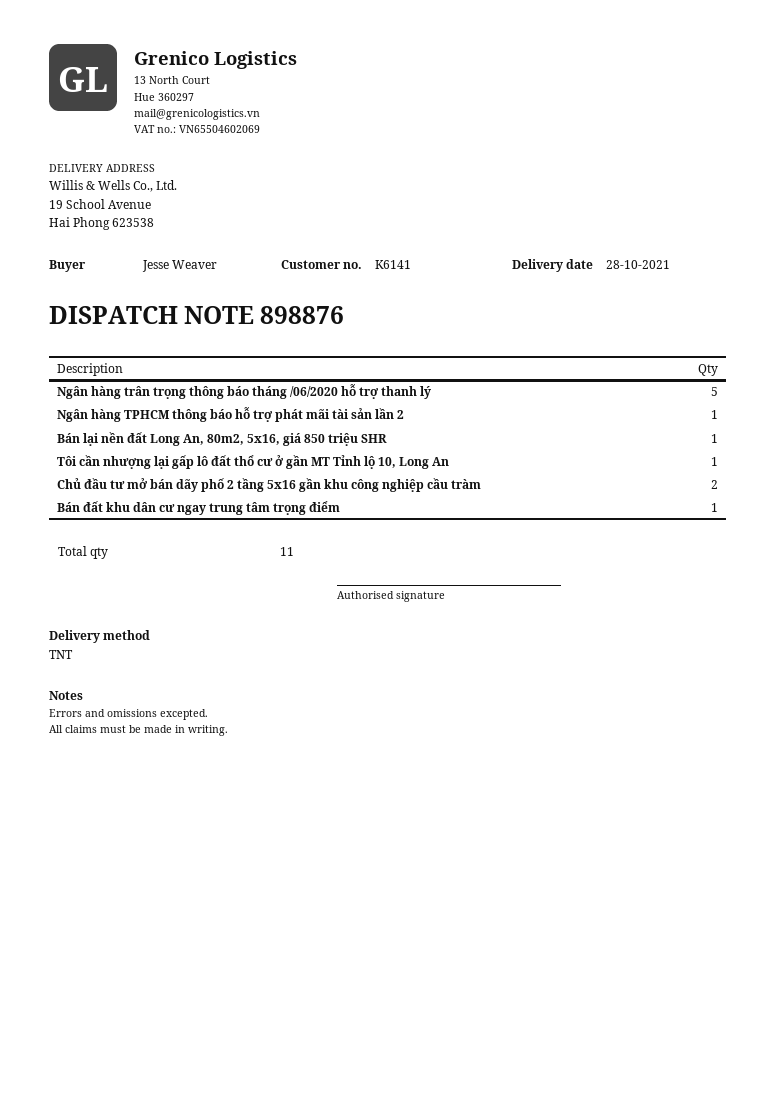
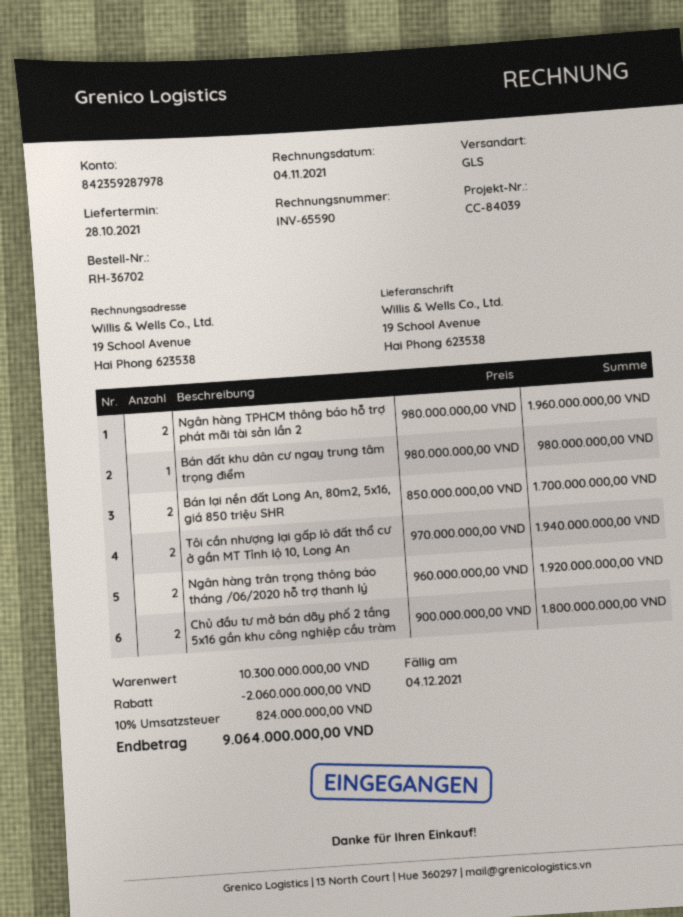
shipping method: TNT -> GLS
Ngân hàng trân trọng thông báo tháng /06/2020 hỗ trợ thanh lý: 5 -> 2
Ngân hàng TPHCM thông báo hỗ trợ phát mãi tài sản lần 2: 1 -> 2
Bán lại nền đất Long An, 80m2, 5x16, giá 850 triệu SHR: 1 -> 2
Tôi cần nhượng lại gấp lô đất thổ cư ở gần MT Tỉnh lộ 10, Long An: 1 -> 2

